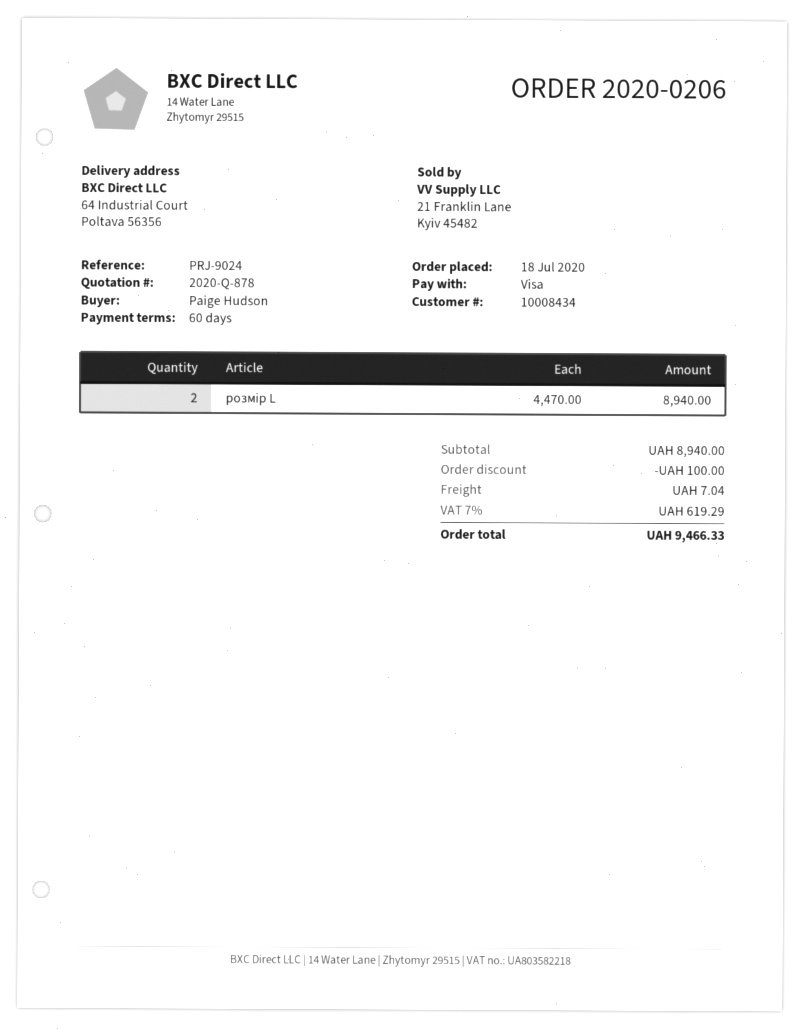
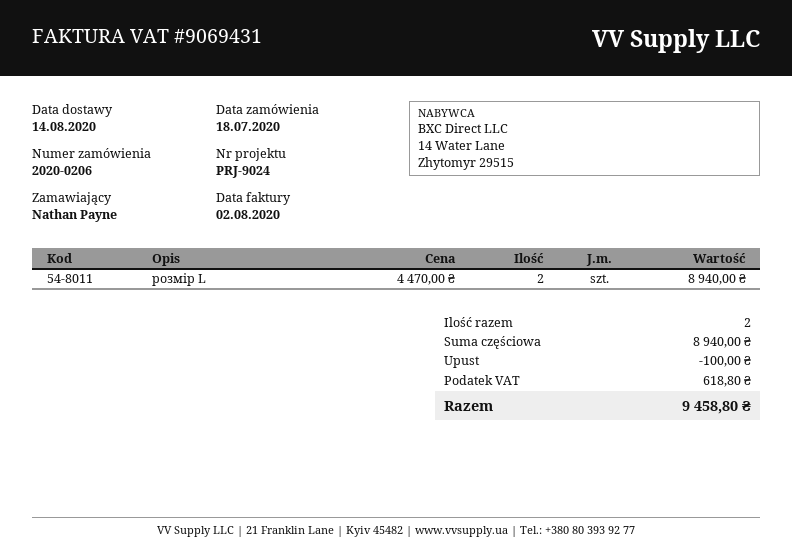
ordered by: Paige Hudson -> Nathan Payne
shipping: 7.04 -> none
tax: 619.29 -> 618.80
total: 9466.33 -> 9458.80

